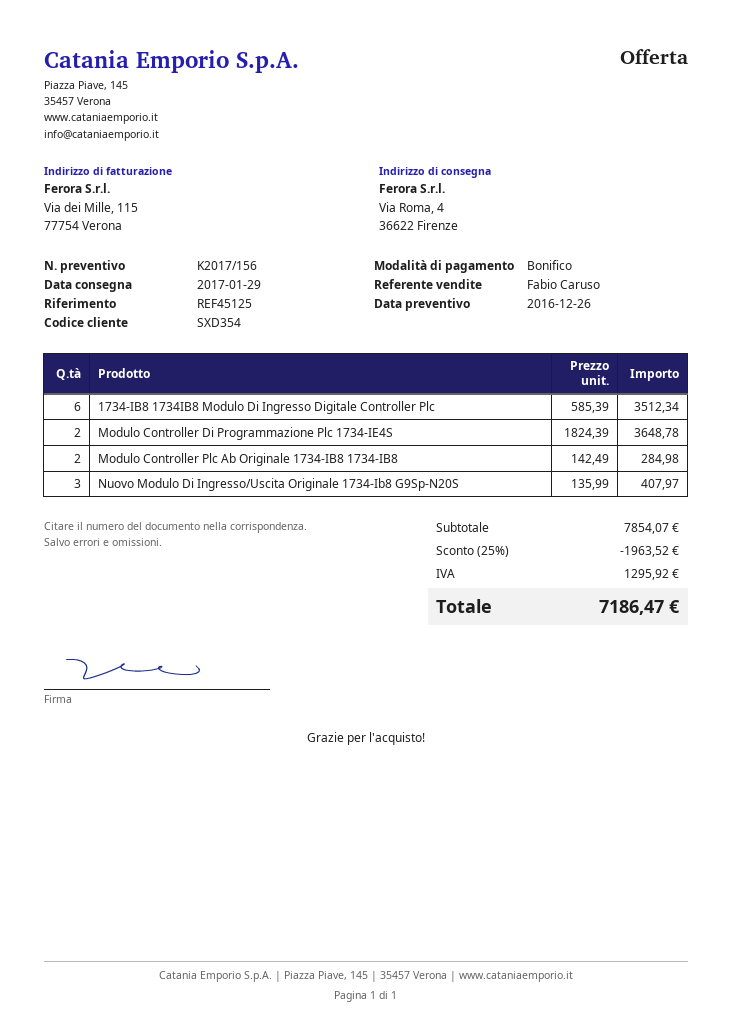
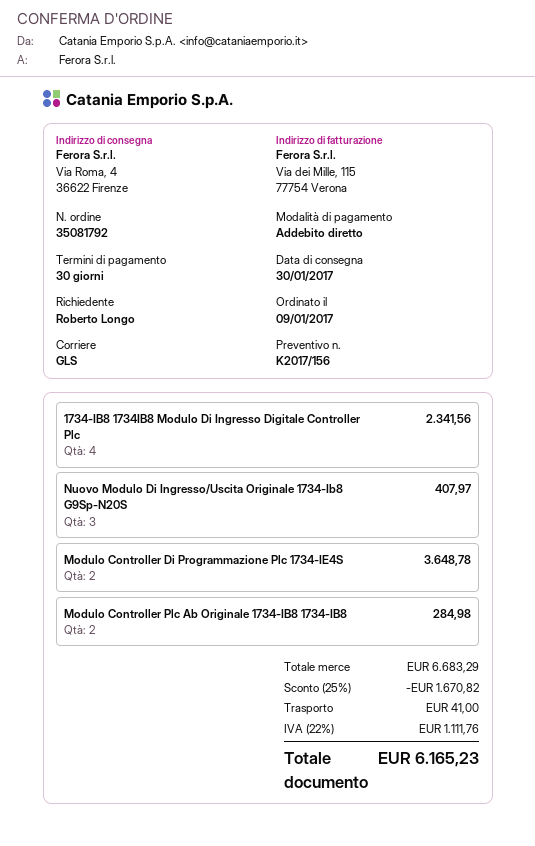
delivery date: 2017-01-29 -> 2017-01-30
payment method: bank transfer -> direct debit
1734-IB8 1734IB8 Modulo Di Ingresso Digitale Controller Plc: 6 for 3512.34 -> 4 for 2341.56
subtotal: 7854.07 -> 6683.29
discount: 25% = 1963.52 -> 25% = 1670.82
shipping: none -> 41.00
tax: 1295.92 -> 1111.76
total: 7186.47 -> 6165.23

